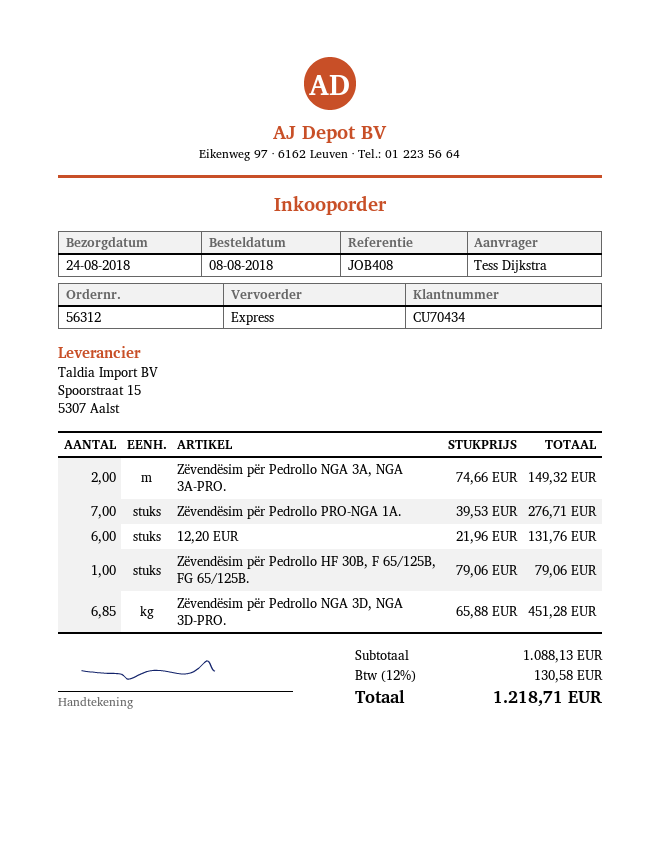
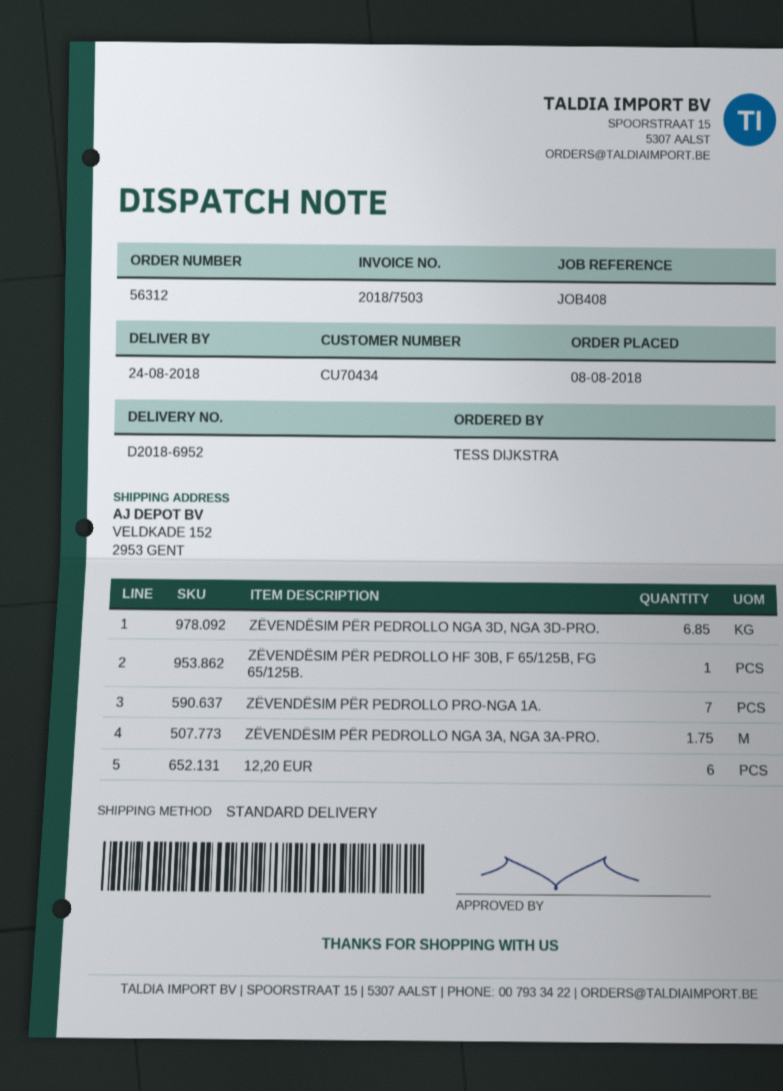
shipping method: express -> standard
Zëvendësim për Pedrollo NGA 3A, NGA 3A-PRO.: 2 -> 1.75

